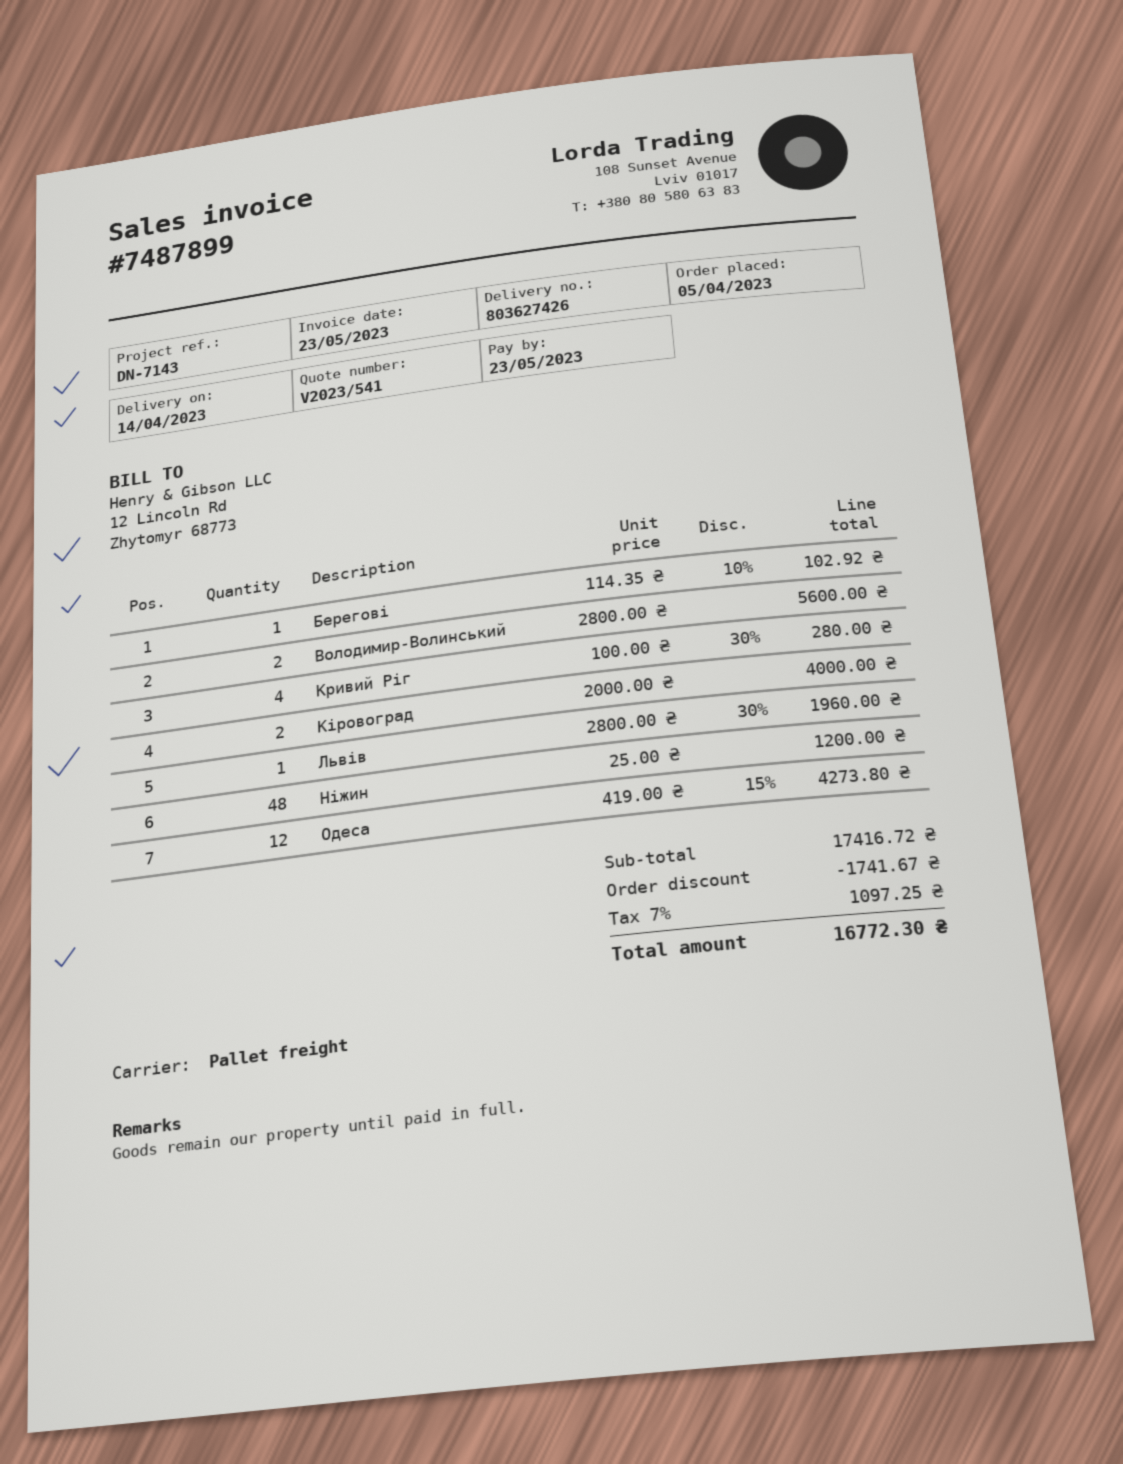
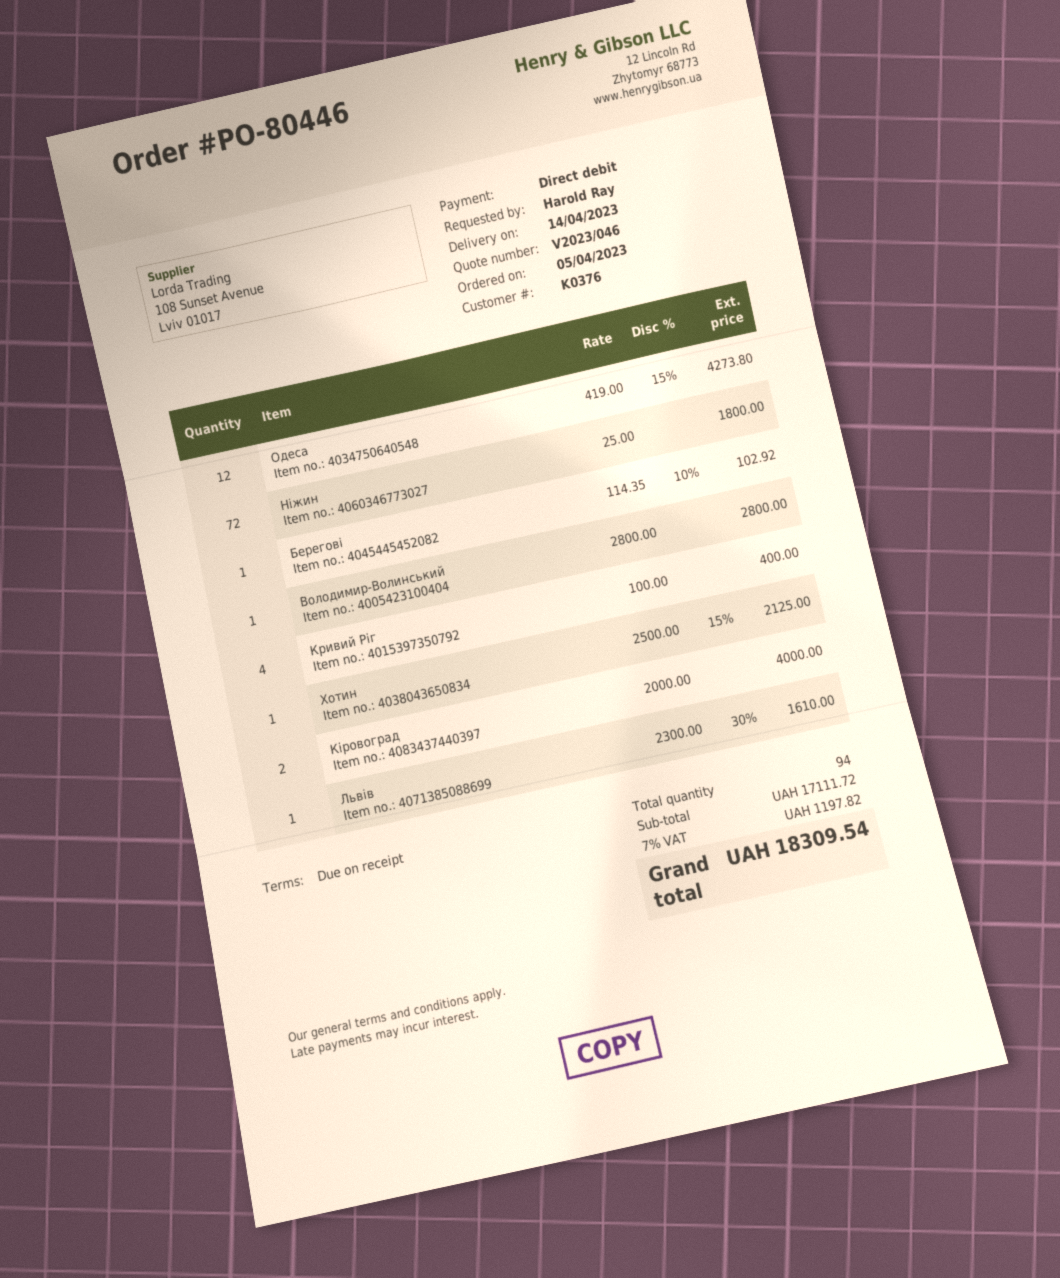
quote number: V2023/541 -> V2023/046
Володимир-Волинський: 2 x 2800.00 = 5600.00 -> 1 x 2800.00 = 2800.00
Кривий Ріг: 4 x 100.00 - 30% = 280.00 -> 4 x 100.00 = 400.00
Львів: 1 x 2800.00 - 30% = 1960.00 -> 1 x 2300.00 - 30% = 1610.00
Ніжин: 48 x 25.00 = 1200.00 -> 72 x 25.00 = 1800.00
Хотин: none -> 1 x 2500.00 - 15% = 2125.00
subtotal: 17416.72 -> 17111.72
discount: 1741.67 -> none
tax: 7% = 1097.25 -> 7% = 1197.82
total: 16772.30 -> 18309.54

